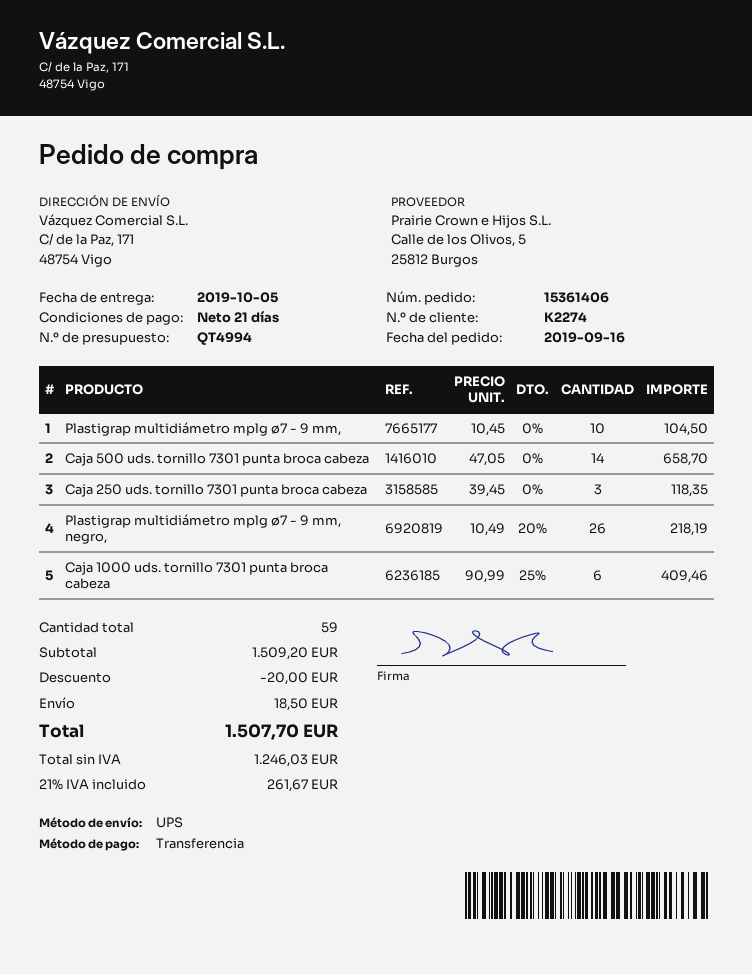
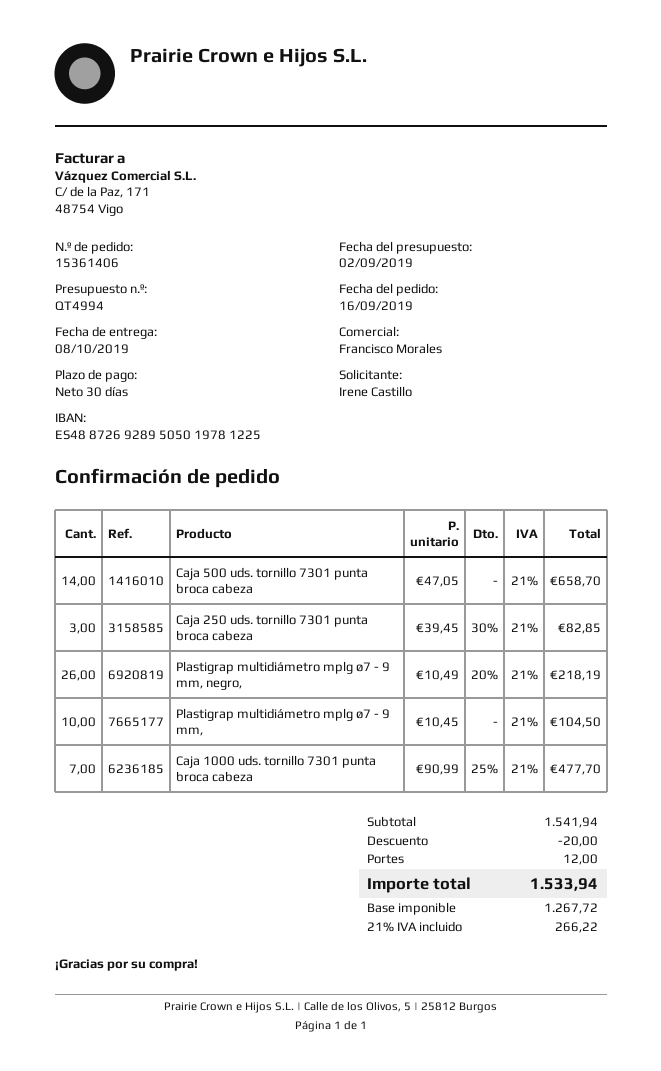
delivery date: 2019-10-05 -> 2019-10-08
payment terms: 21 days -> 30 days
Caja 250 uds. tornillo 7301 punta broca cabeza: 3 x 39.45 = 118.35 -> 3 x 39.45 - 30% = 82.85
Caja 1000 uds. tornillo 7301 punta broca cabeza: 6 x 90.99 - 25% = 409.46 -> 7 x 90.99 - 25% = 477.70
subtotal: 1509.20 -> 1541.94
shipping: 18.50 -> 12.00
net: 1246.03 -> 1267.72
tax: 21% = 261.67 -> 21% = 266.22
total: 1507.70 -> 1533.94

